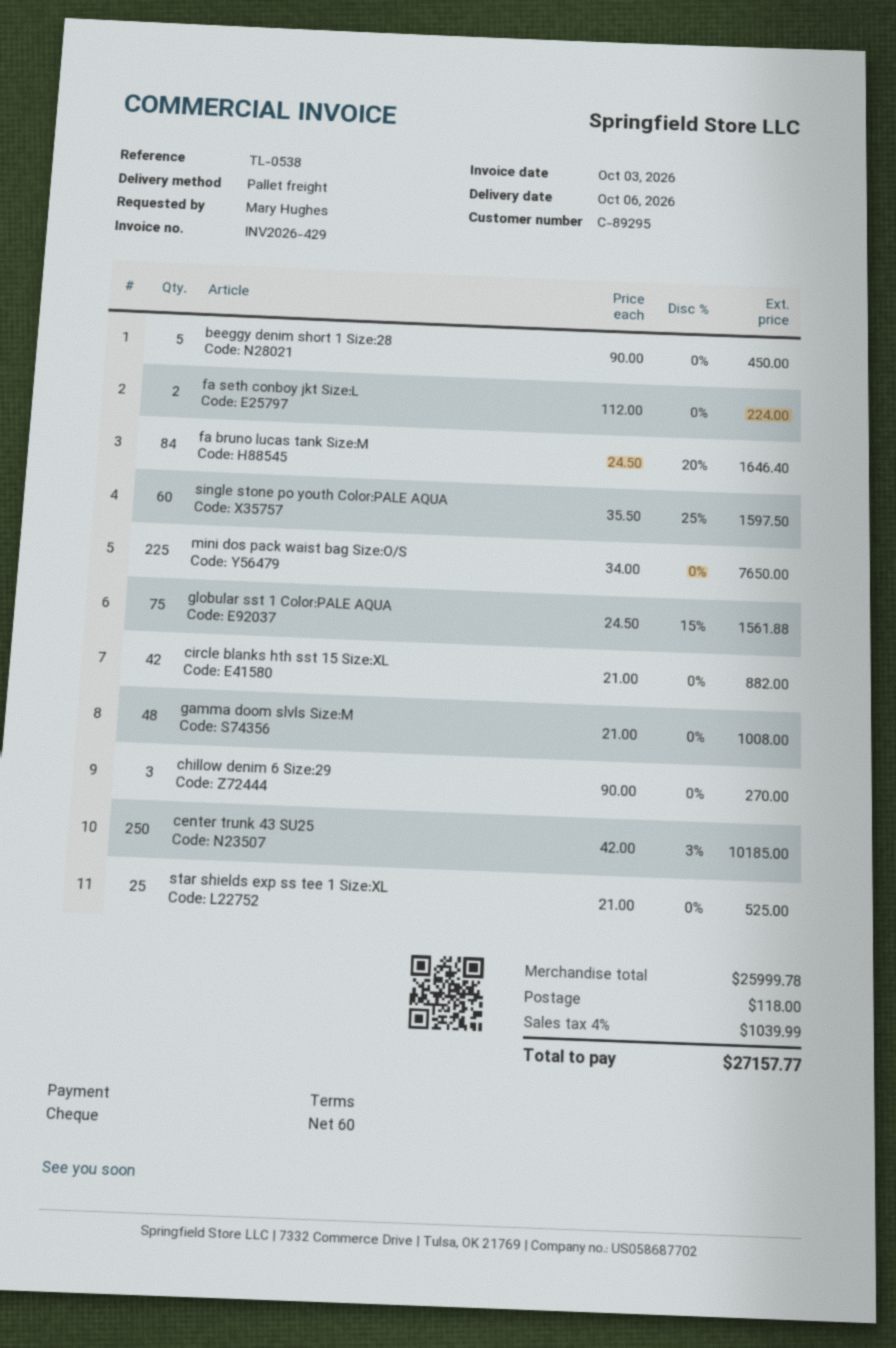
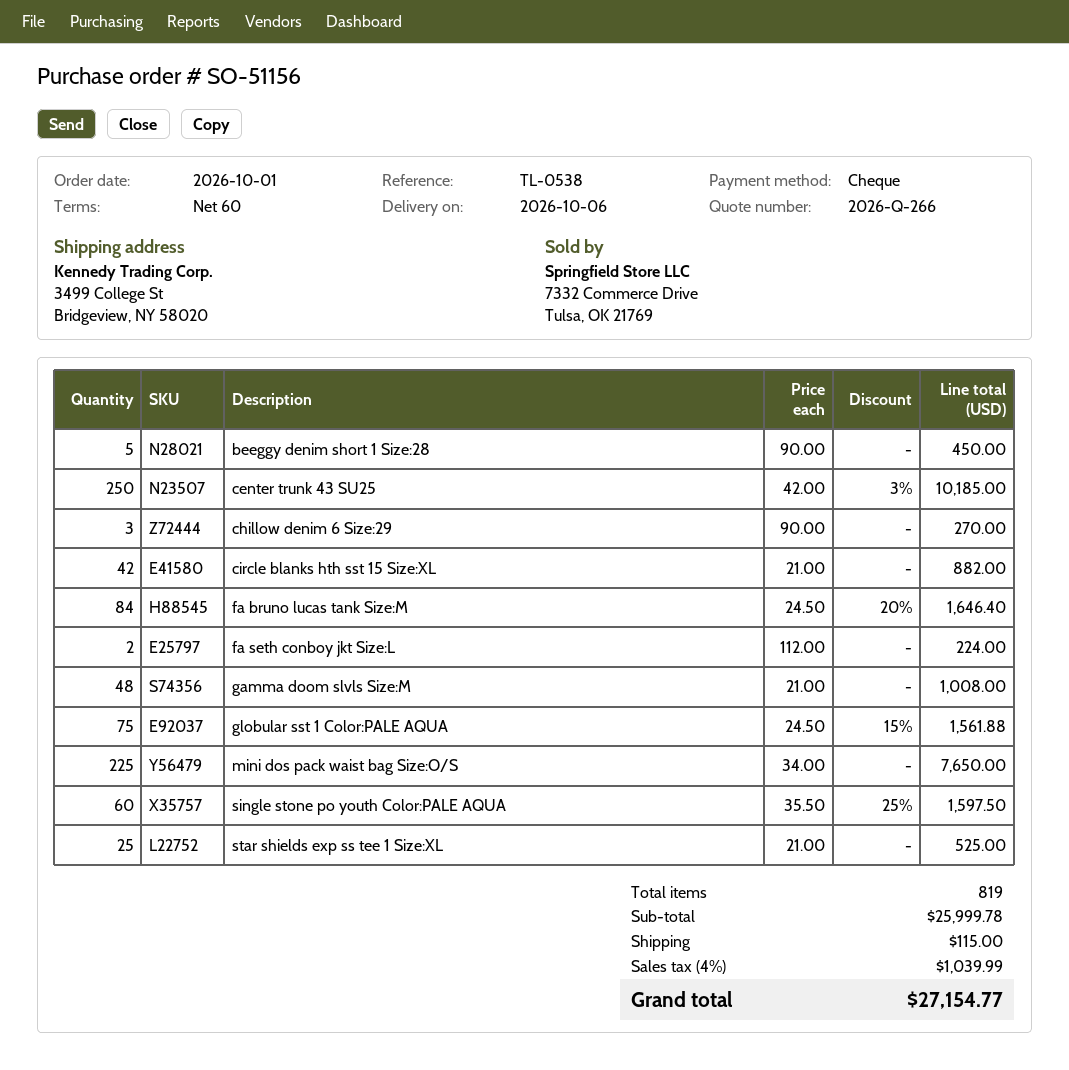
shipping: 118.00 -> 115.00
total: 27157.77 -> 27154.77

